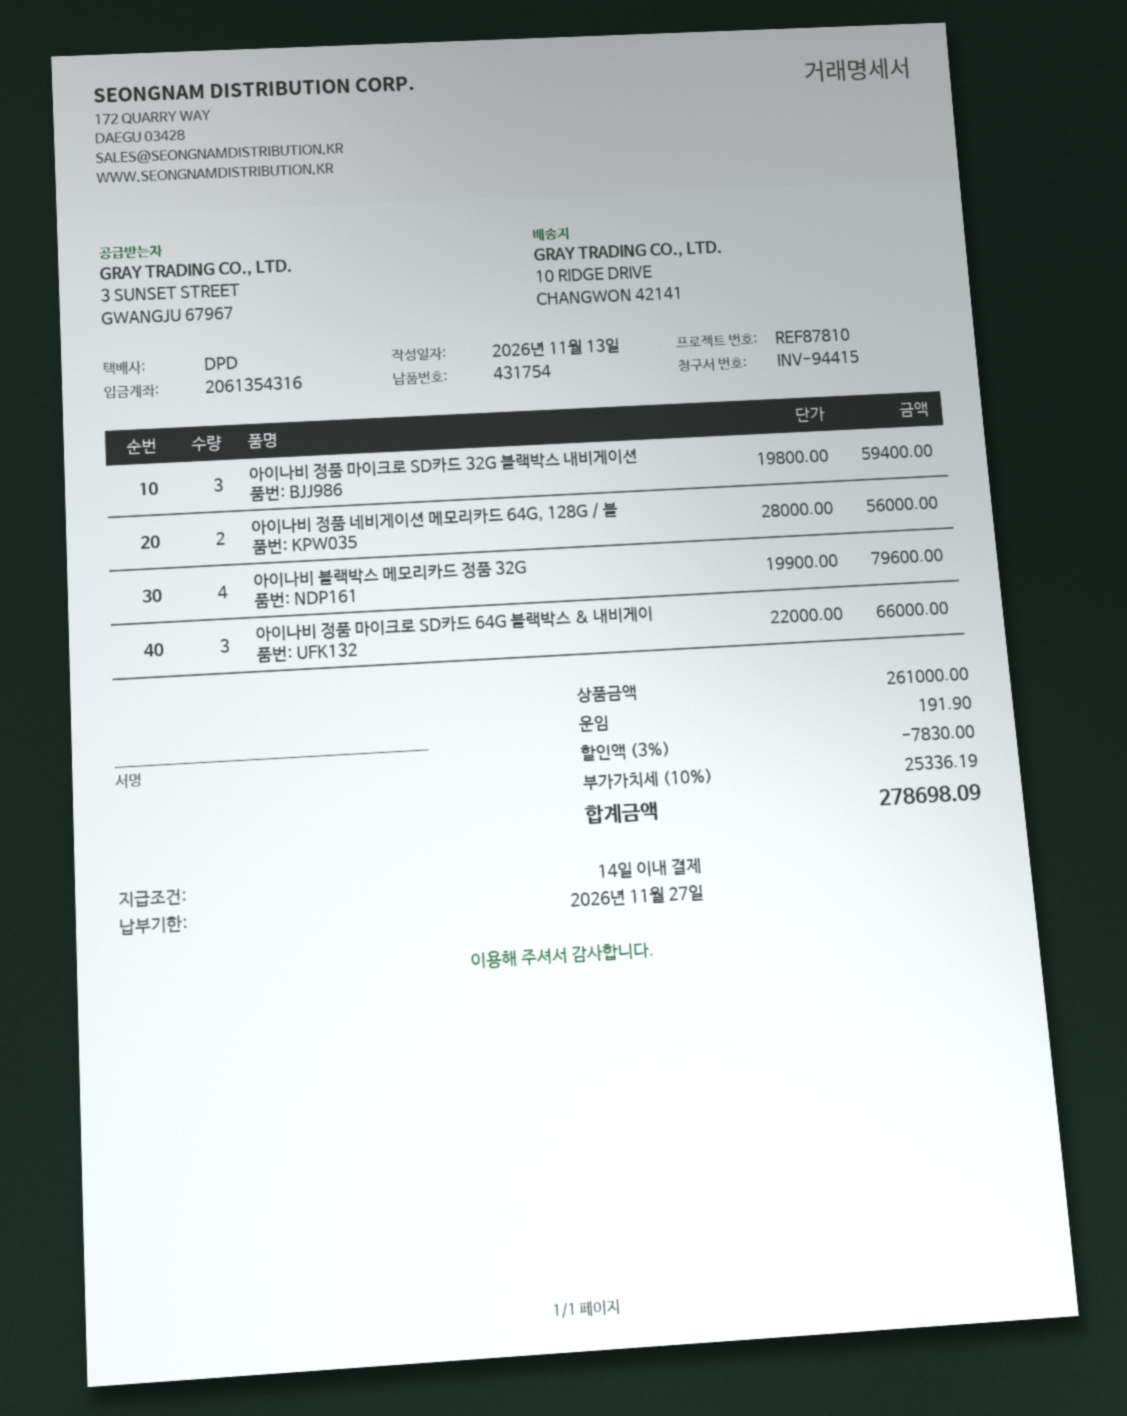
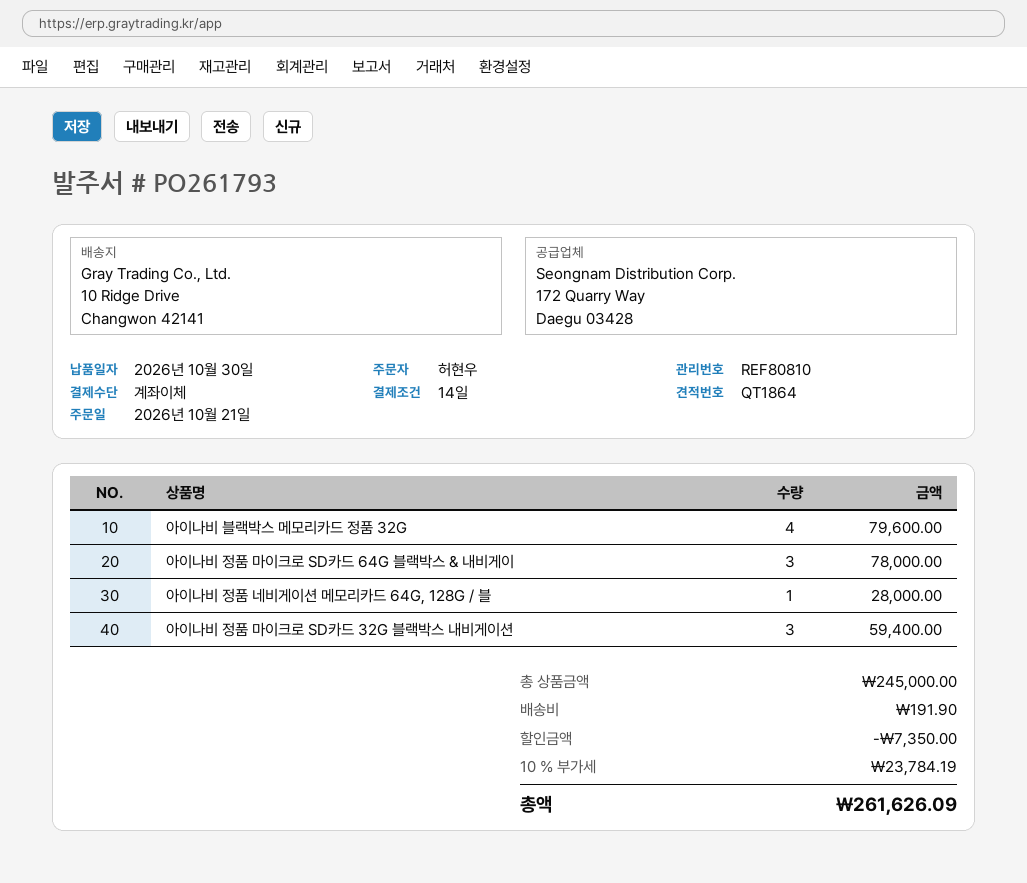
reference: REF87810 -> REF80810
아이나비 정품 네비게이션 메모리카드 64G, 128G / 블: 2 for 56000.00 -> 1 for 28000.00
아이나비 정품 마이크로 SD카드 64G 블랙박스 & 내비게이: 3 for 66000.00 -> 3 for 78000.00
subtotal: 261000.00 -> 245000.00
discount: 7830.00 -> 7350.00
tax: 10% = 25336.19 -> 10% = 23784.19
total: 278698.09 -> 261626.09

